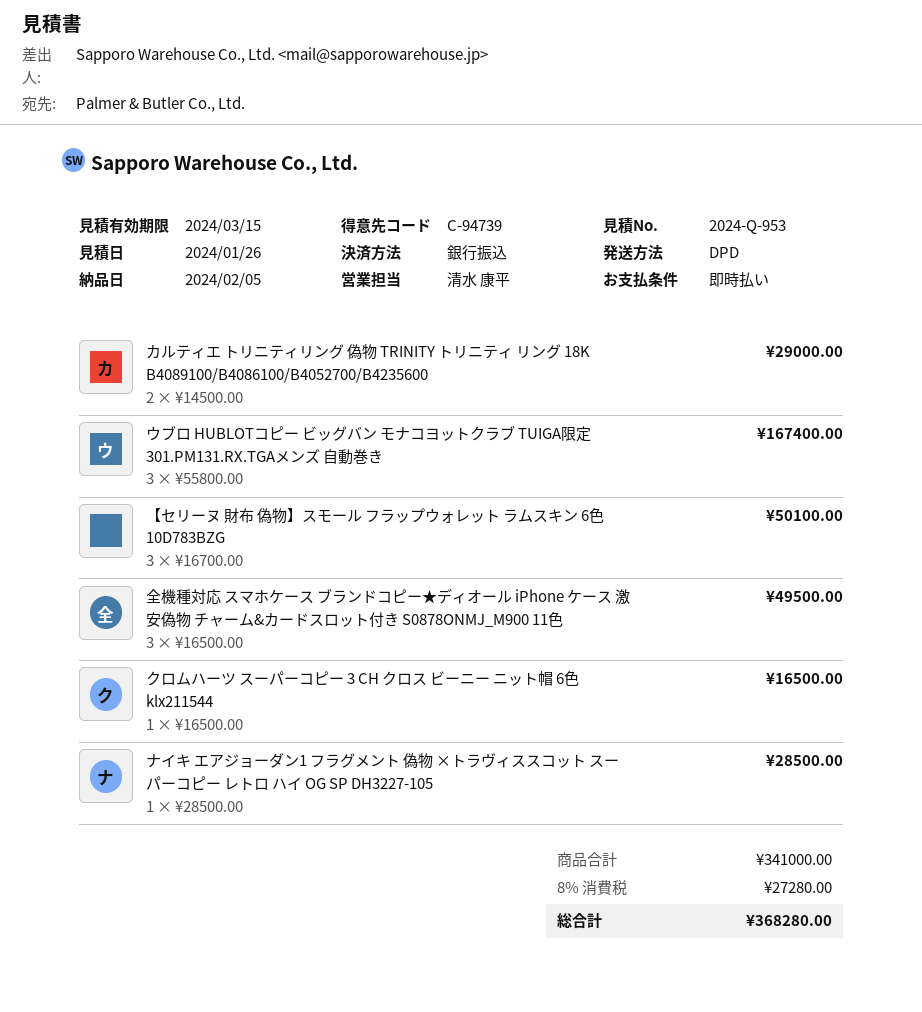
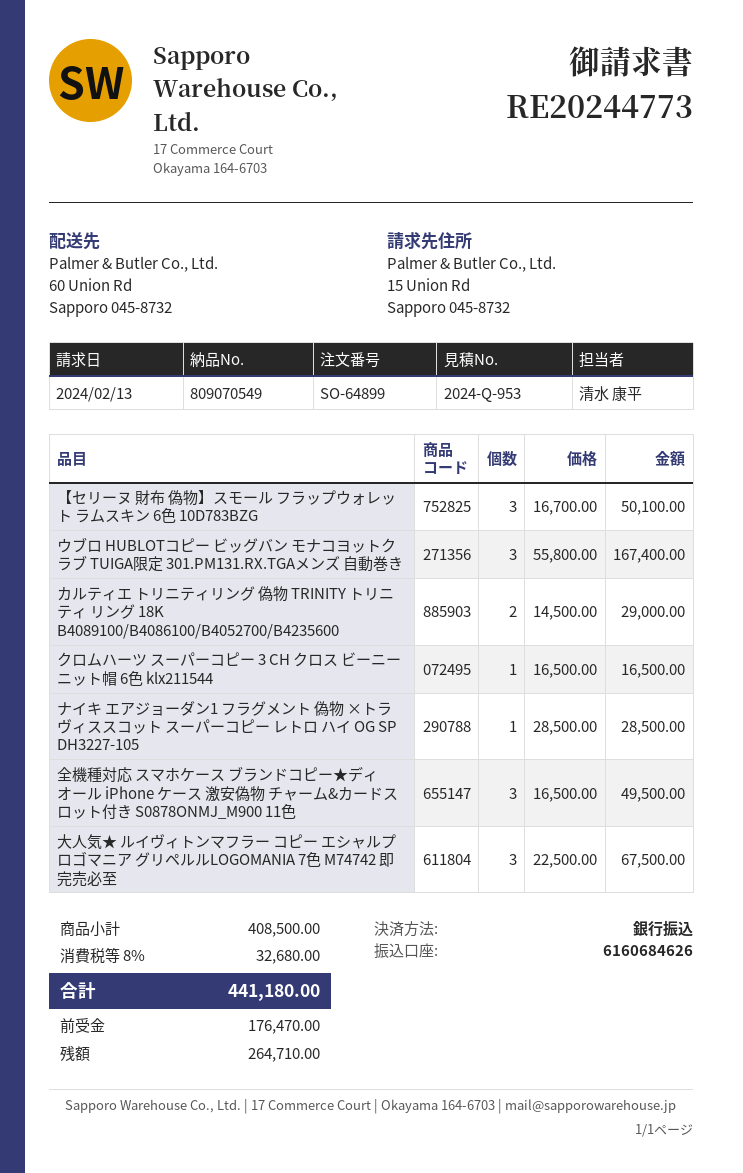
大人気★ ルイヴィトンマフラー コピー エシャルプ ロゴマニア グリペルルLOGOMANIA 7色 M74742 即完売必至: none -> 3 x 22500.00 = 67500.00
subtotal: 341000.00 -> 408500.00
tax: 8% = 27280.00 -> 8% = 32680.00
total: 368280.00 -> 441180.00

